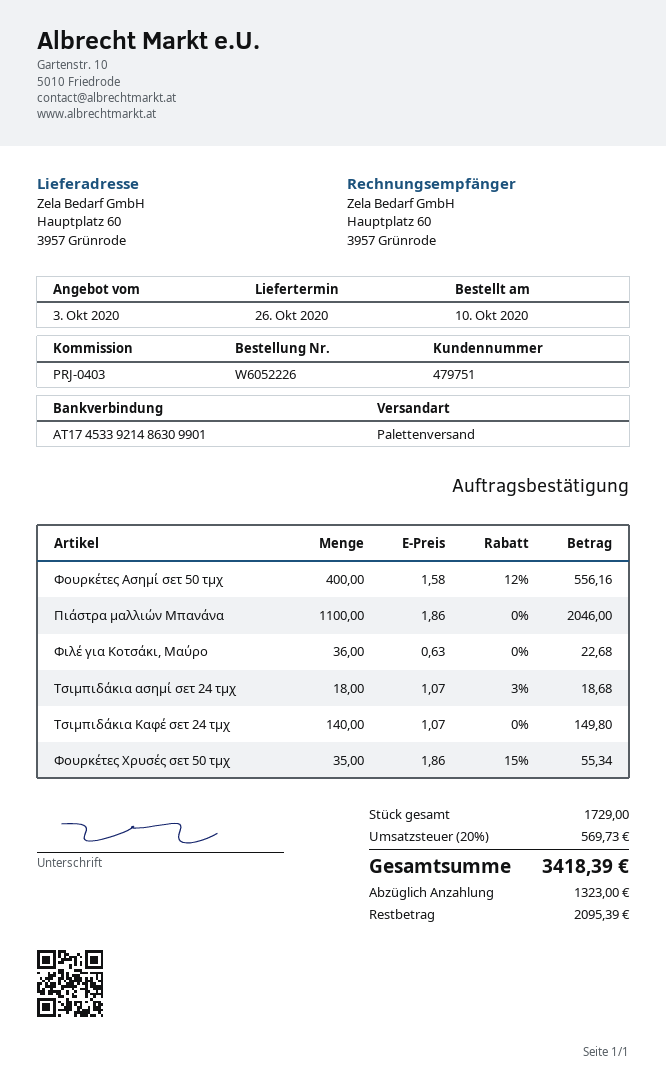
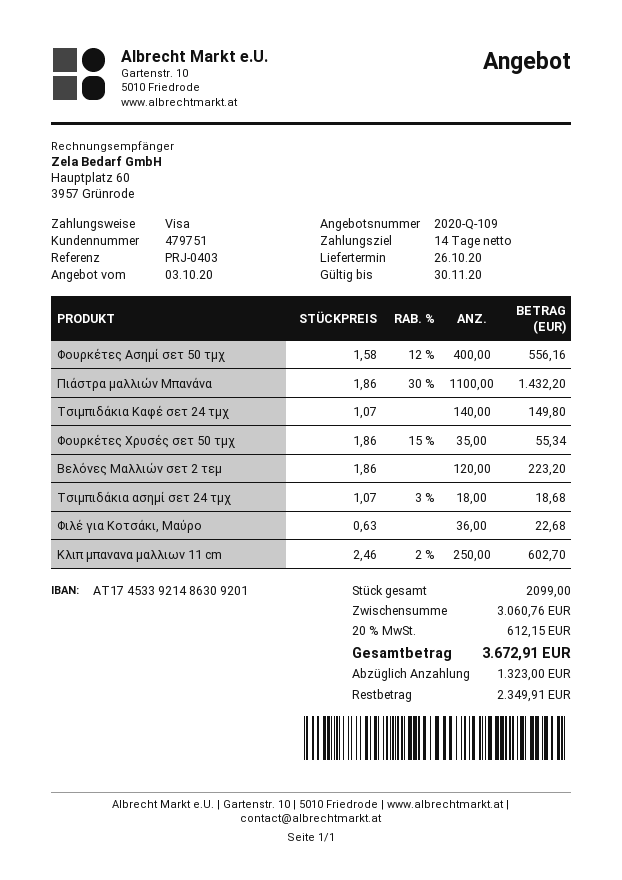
bank account: AT174533921486309901 -> AT174533921486309201
Πιάστρα μαλλιών Μπανάνα: 1100 x 1.86 = 2046.00 -> 1100 x 1.86 - 30% = 1432.20
Βελόνες Μαλλιών σετ 2 τεμ: none -> 120 x 1.86 = 223.20
Κλιπ μπανανα μαλλιων 11 cm: none -> 250 x 2.46 - 2% = 602.70
total quantity: 1729 -> 2099
tax: 20% = 569.73 -> 20% = 612.15
total: 3418.39 -> 3672.91
balance: 2095.39 -> 2349.91

